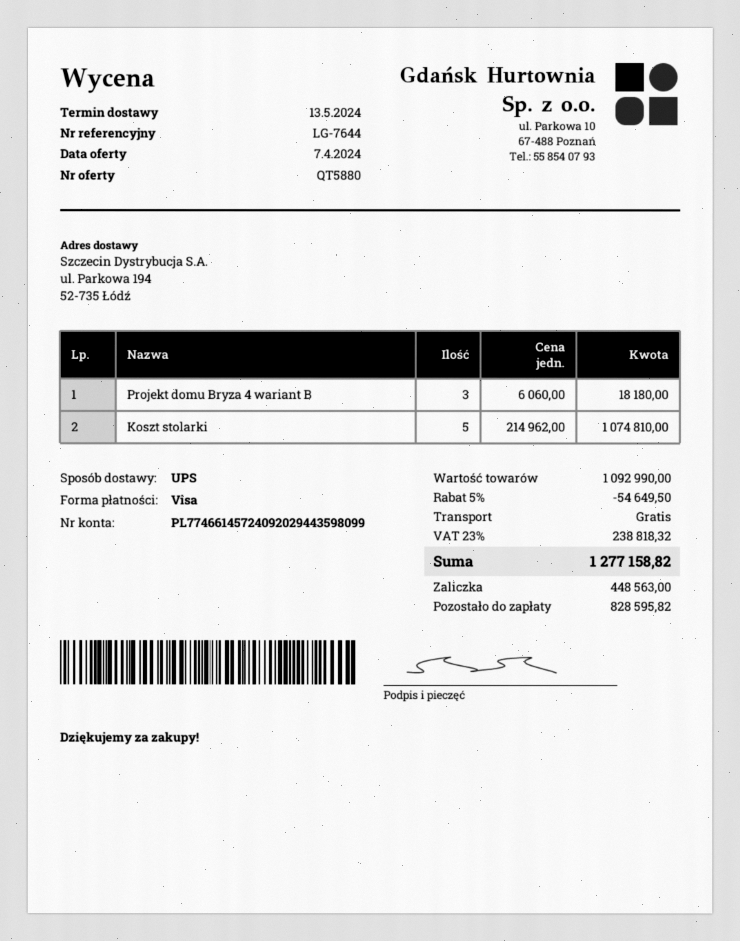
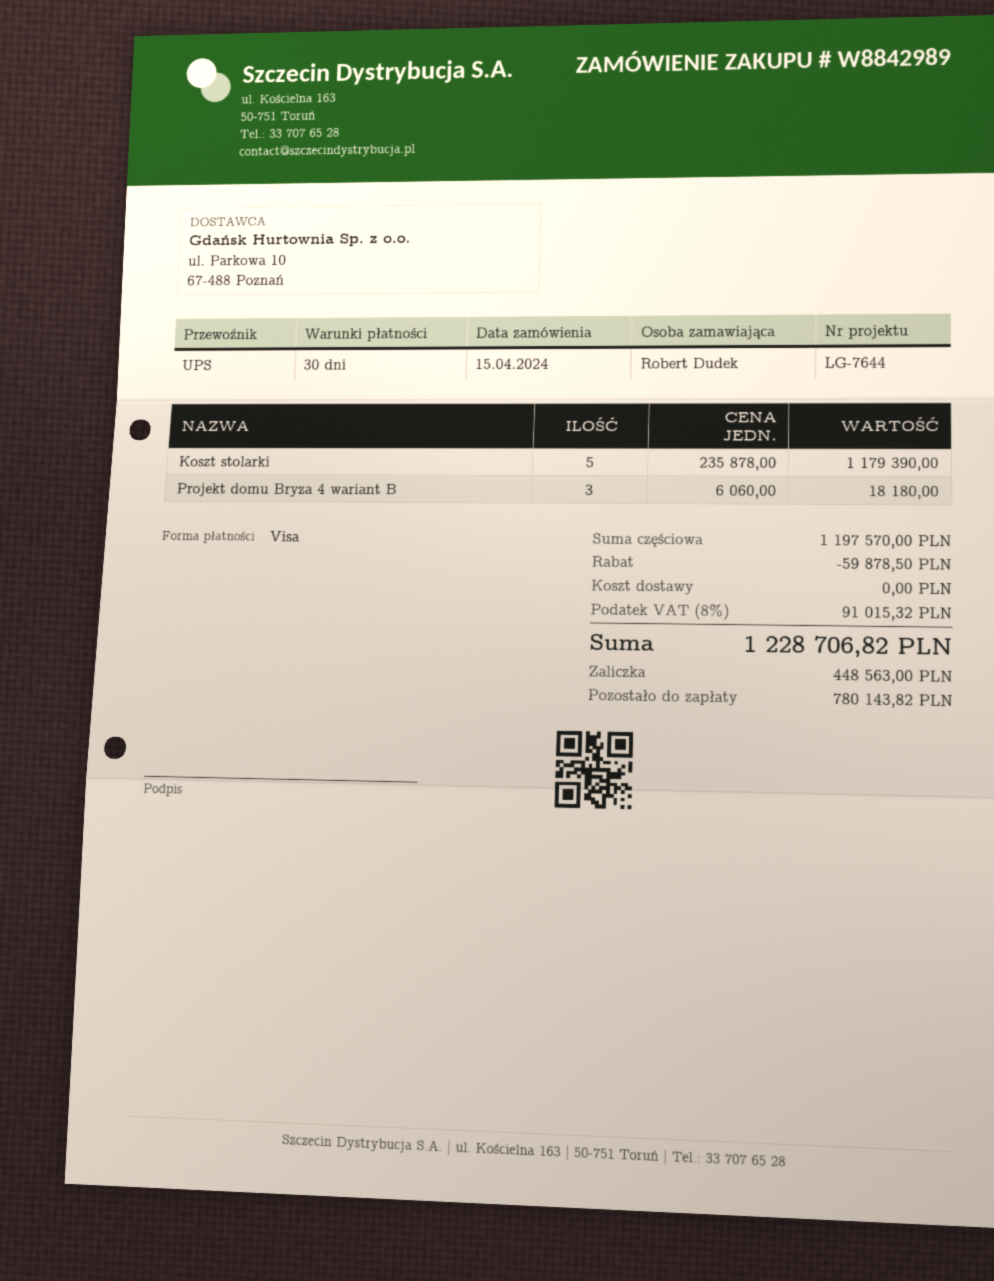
Koszt stolarki: 5 x 214962.00 = 1074810.00 -> 5 x 235878.00 = 1179390.00
subtotal: 1092990.00 -> 1197570.00
discount: 54649.50 -> 59878.50
tax: 23% = 238818.32 -> 8% = 91015.32
total: 1277158.82 -> 1228706.82
balance: 828595.82 -> 780143.82

